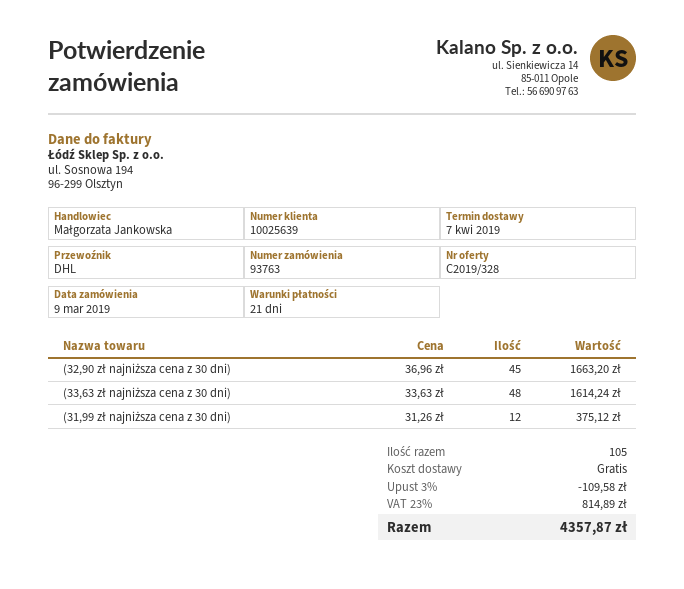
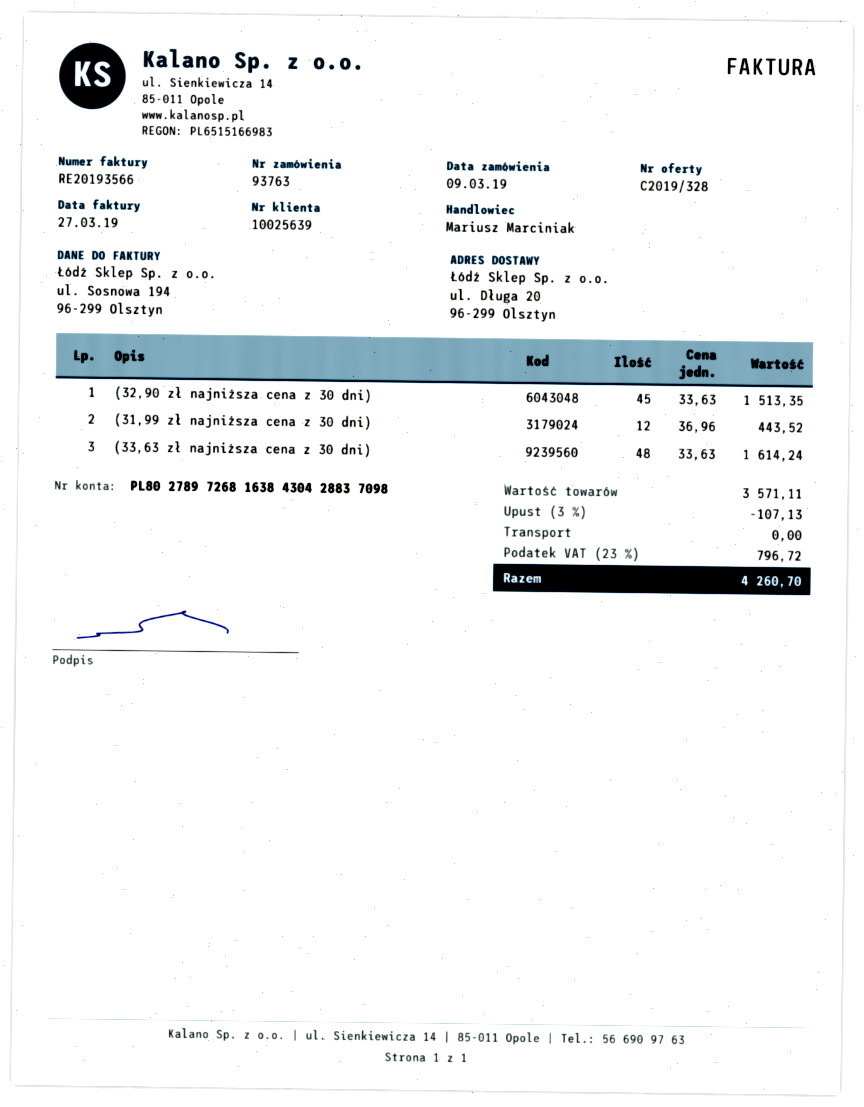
sales rep: Małgorzata Jankowska -> Mariusz Marciniak
(32,90 zł najniższa cena z 30 dni): 45 x 36.96 = 1663.20 -> 45 x 33.63 = 1513.35
(31,99 zł najniższa cena z 30 dni): 12 x 31.26 = 375.12 -> 12 x 36.96 = 443.52
discount: 3% = 109.58 -> 3% = 107.13
tax: 23% = 814.89 -> 23% = 796.72
total: 4357.87 -> 4260.70

